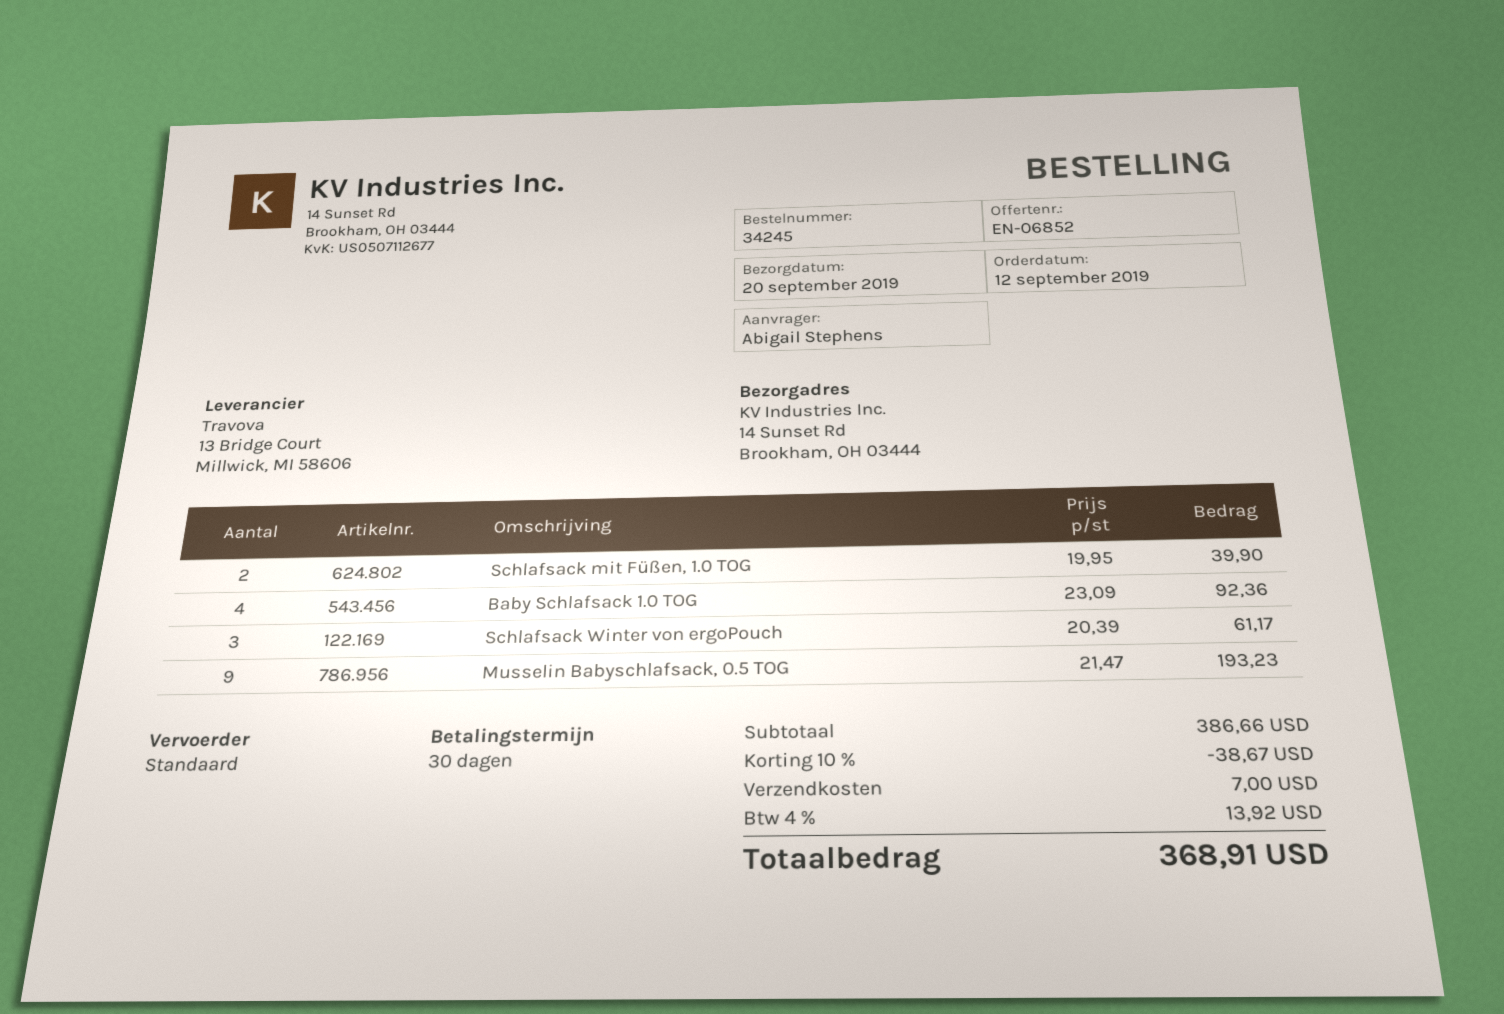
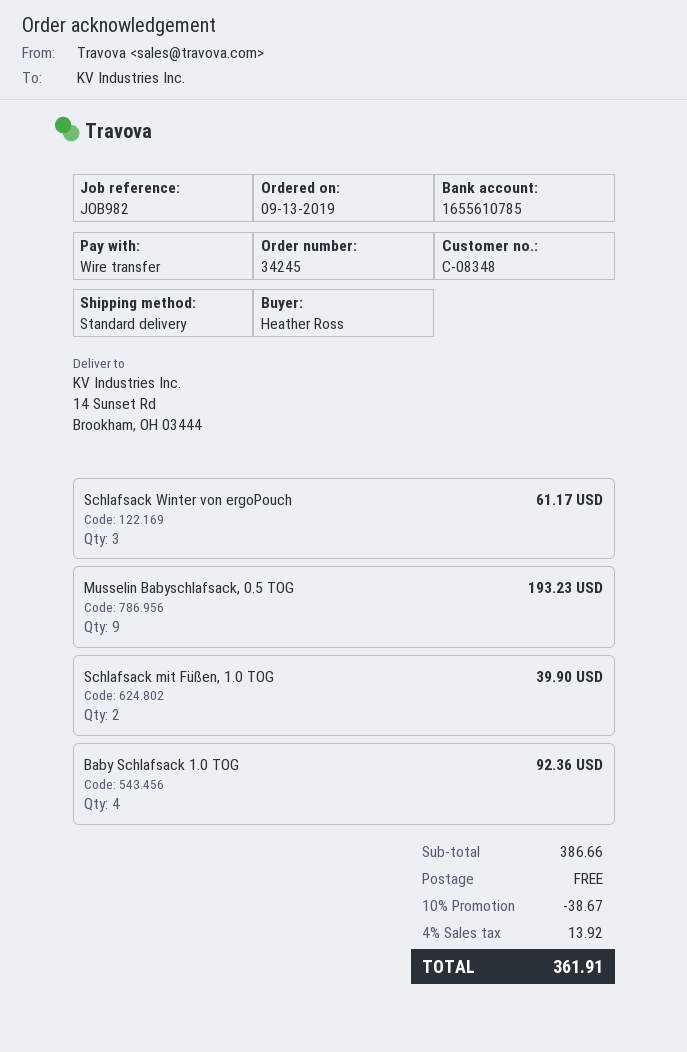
order date: 2019-09-12 -> 2019-09-13
ordered by: Abigail Stephens -> Heather Ross
shipping: 7.00 -> 0.00
total: 368.91 -> 361.91

